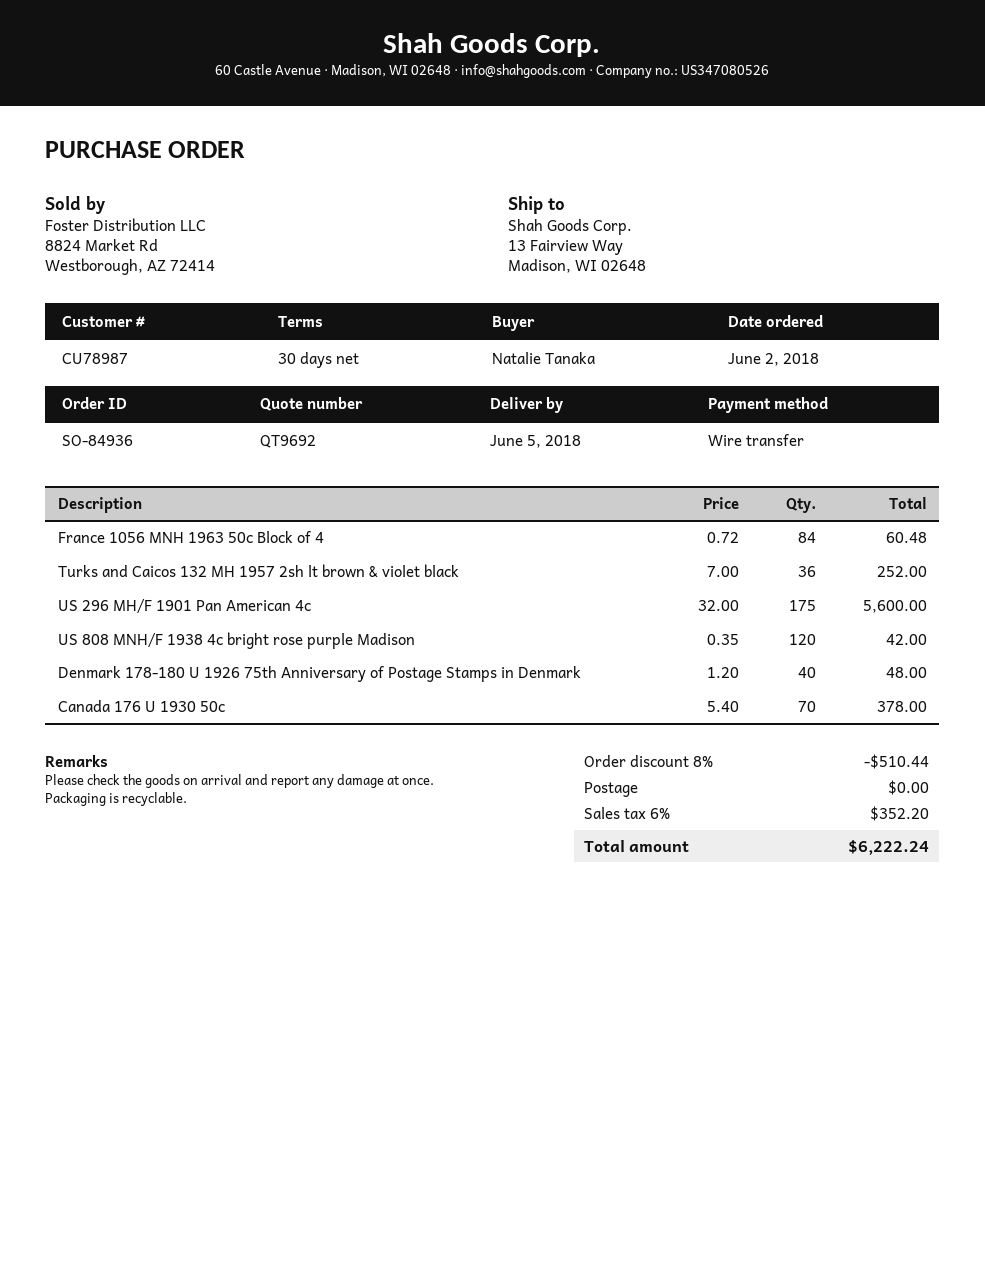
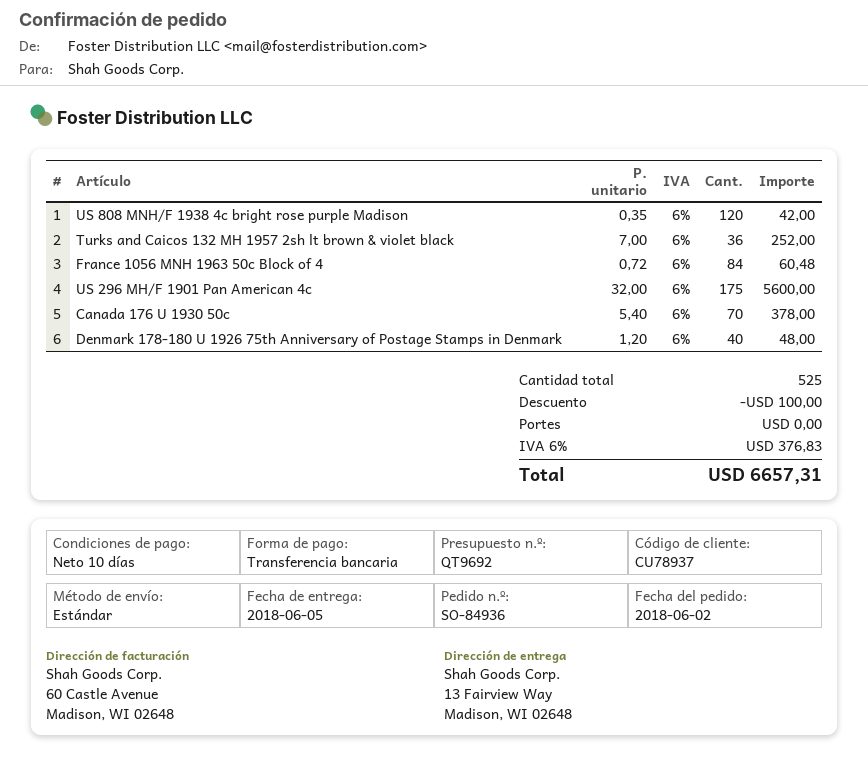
payment terms: 30 days -> 10 days
customer number: CU78987 -> CU78937
discount: 510.44 -> 100.00
tax: 6% = 352.20 -> 6% = 376.83
total: 6222.24 -> 6657.31

